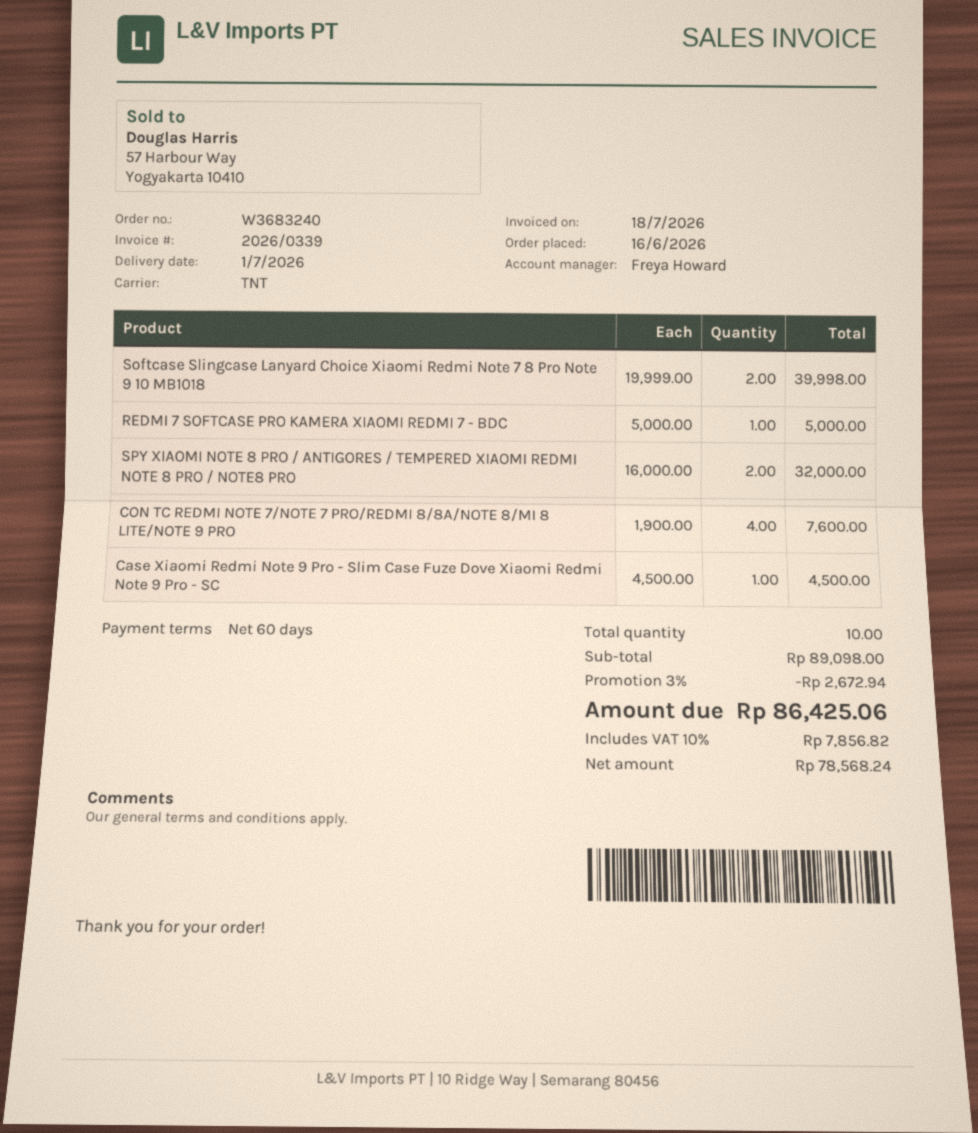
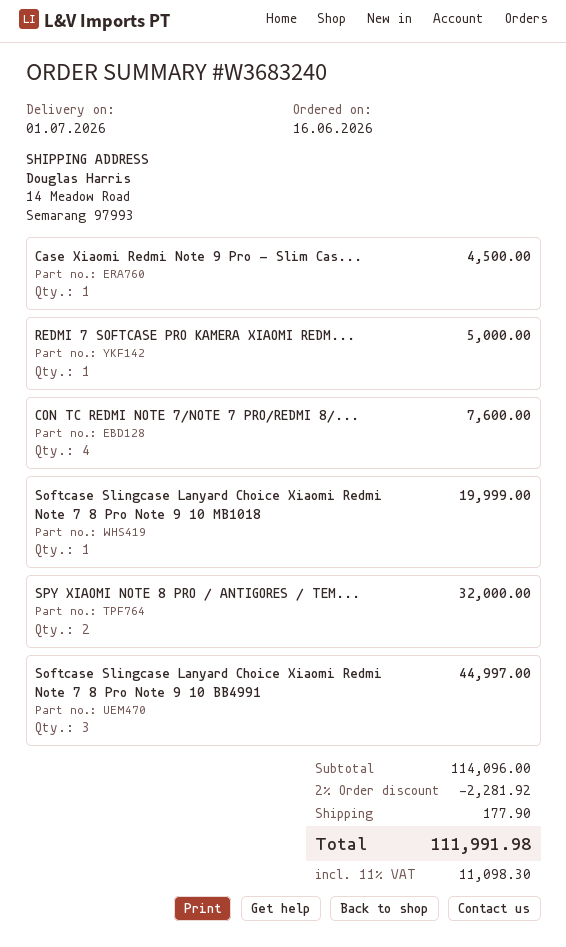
Softcase Slingcase Lanyard Choice Xiaomi Redmi Note 7 8 Pro Note 9 10 MB1018: 2 for 39998.00 -> 1 for 19999.00
Softcase Slingcase Lanyard Choice Xiaomi Redmi Note 7 8 Pro Note 9 10 BB4991: none -> 3 for 44997.00
subtotal: 89098.00 -> 114096.00
discount: 3% = 2672.94 -> 2% = 2281.92
shipping: none -> 177.90
tax: 10% = 7856.82 -> 11% = 11098.30
total: 86425.06 -> 111991.98

